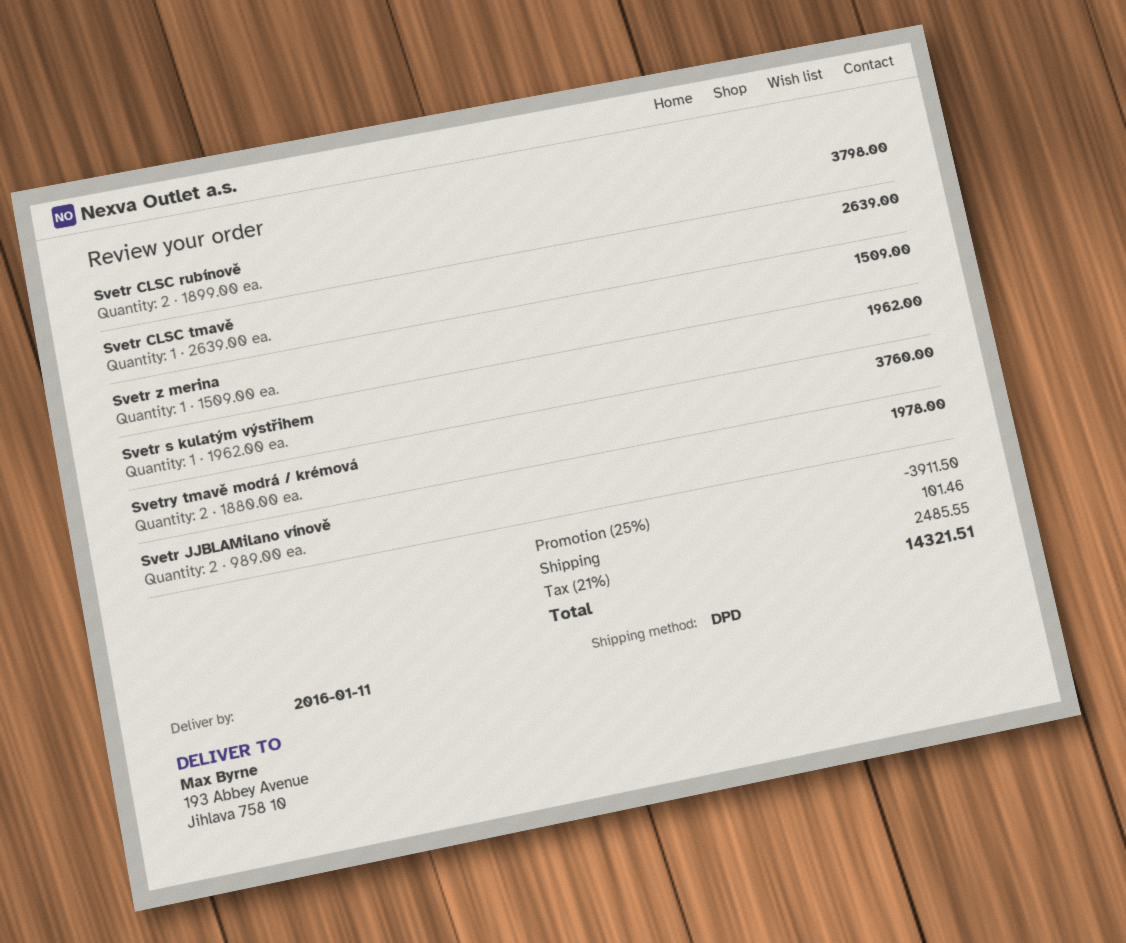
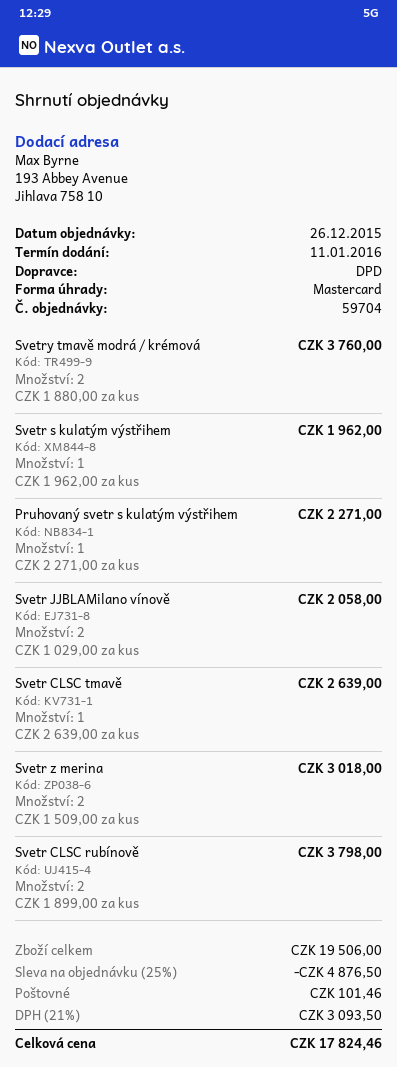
Svetr z merina: 1 x 1509.00 = 1509.00 -> 2 x 1509.00 = 3018.00
Svetr JJBLAMilano vínově: 2 x 989.00 = 1978.00 -> 2 x 1029.00 = 2058.00
Pruhovaný svetr s kulatým výstřihem: none -> 1 x 2271.00 = 2271.00
discount: 25% = 3911.50 -> 25% = 4876.50
tax: 21% = 2485.55 -> 21% = 3093.50
total: 14321.51 -> 17824.46

